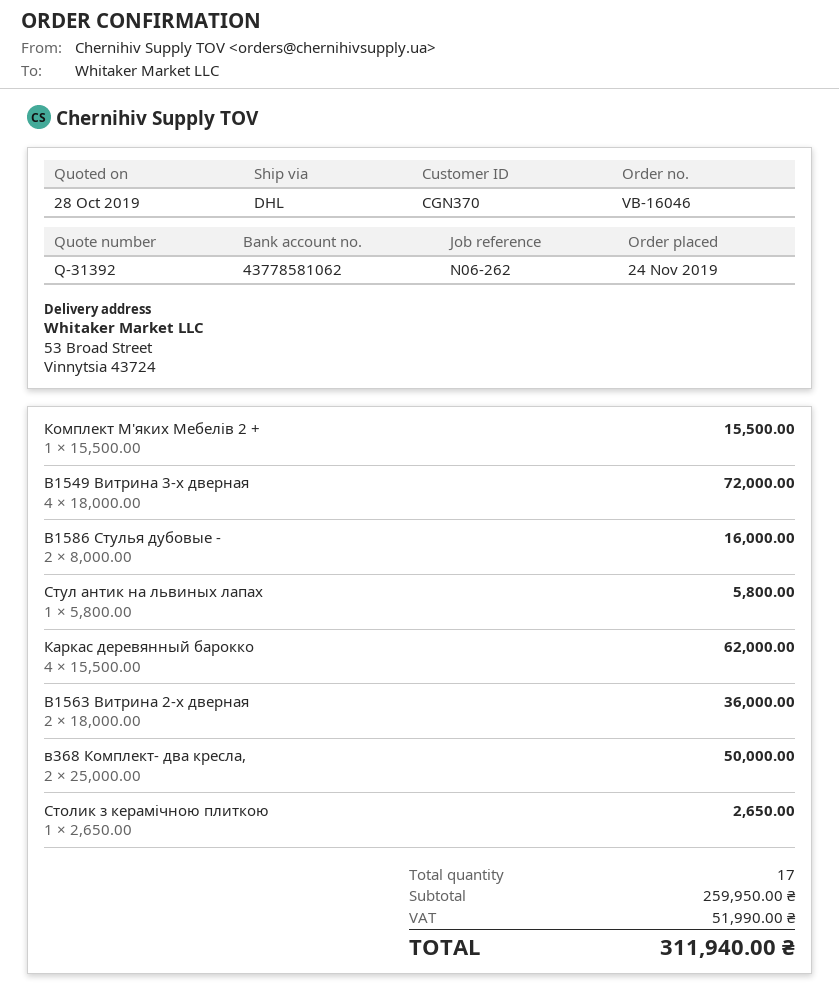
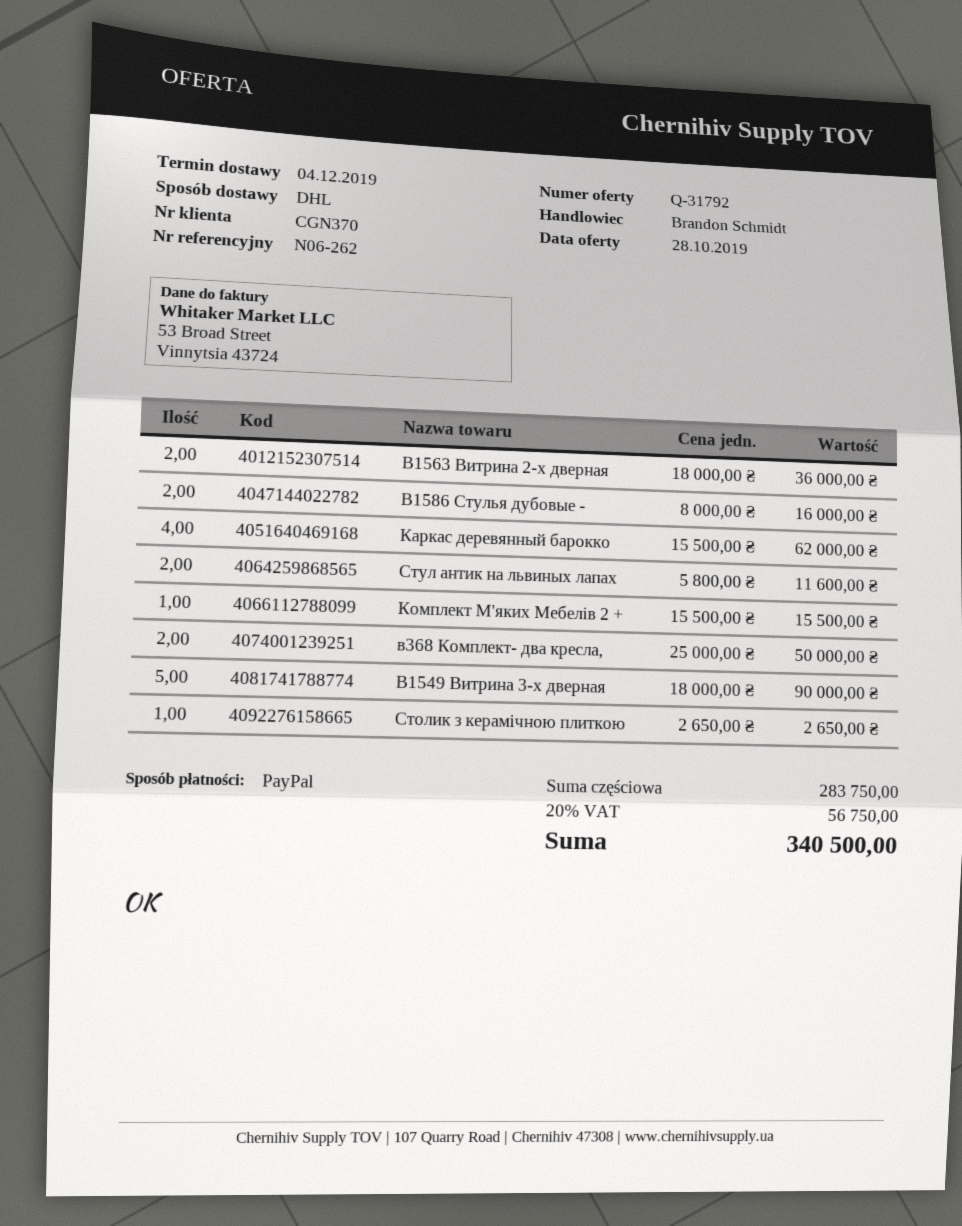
quote number: Q-31392 -> Q-31792
В1549 Витрина 3-х дверная: 4 x 18000.00 = 72000.00 -> 5 x 18000.00 = 90000.00
Стул антик на львиных лапах: 1 x 5800.00 = 5800.00 -> 2 x 5800.00 = 11600.00
subtotal: 259950.00 -> 283750.00
tax: 51990.00 -> 56750.00
total: 311940.00 -> 340500.00

